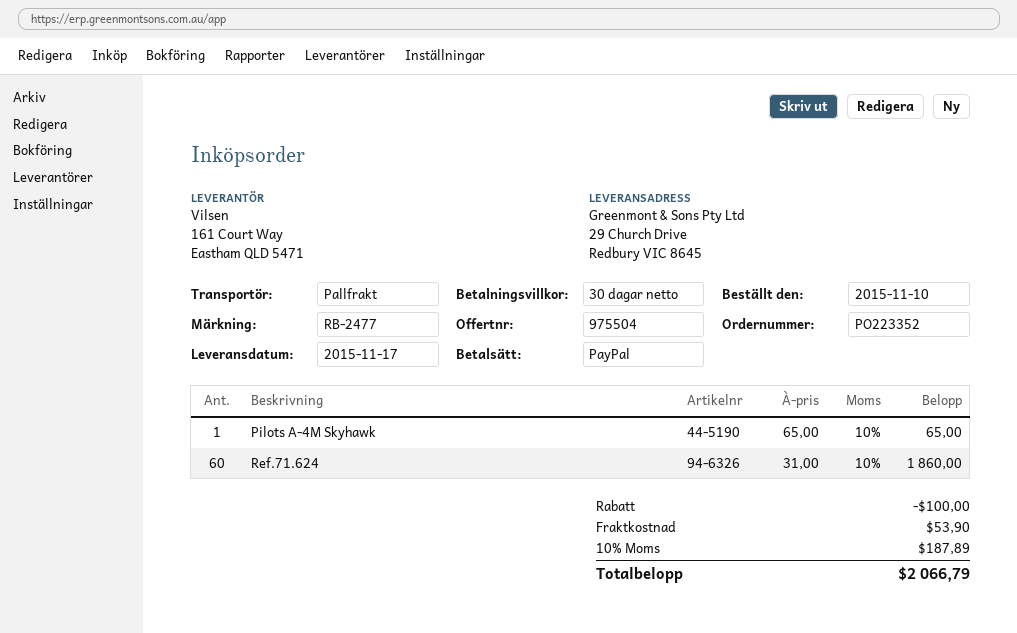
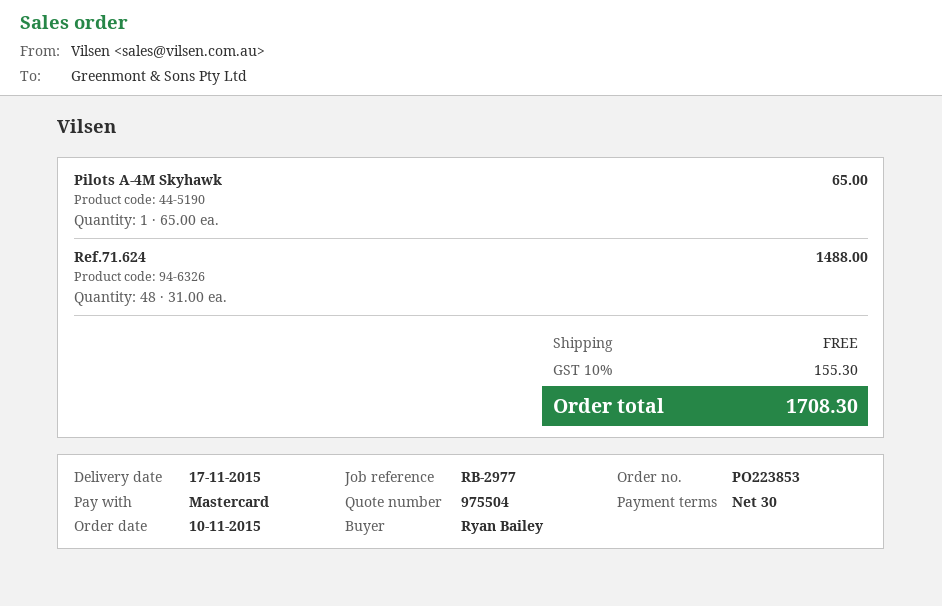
order number: PO223352 -> PO223853
reference: RB-2477 -> RB-2977
payment method: PayPal -> Mastercard
Ref.71.624: 60 x 31.00 = 1860.00 -> 48 x 31.00 = 1488.00
discount: 100.00 -> none
shipping: 53.90 -> 0.00
tax: 10% = 187.89 -> 10% = 155.30
total: 2066.79 -> 1708.30

